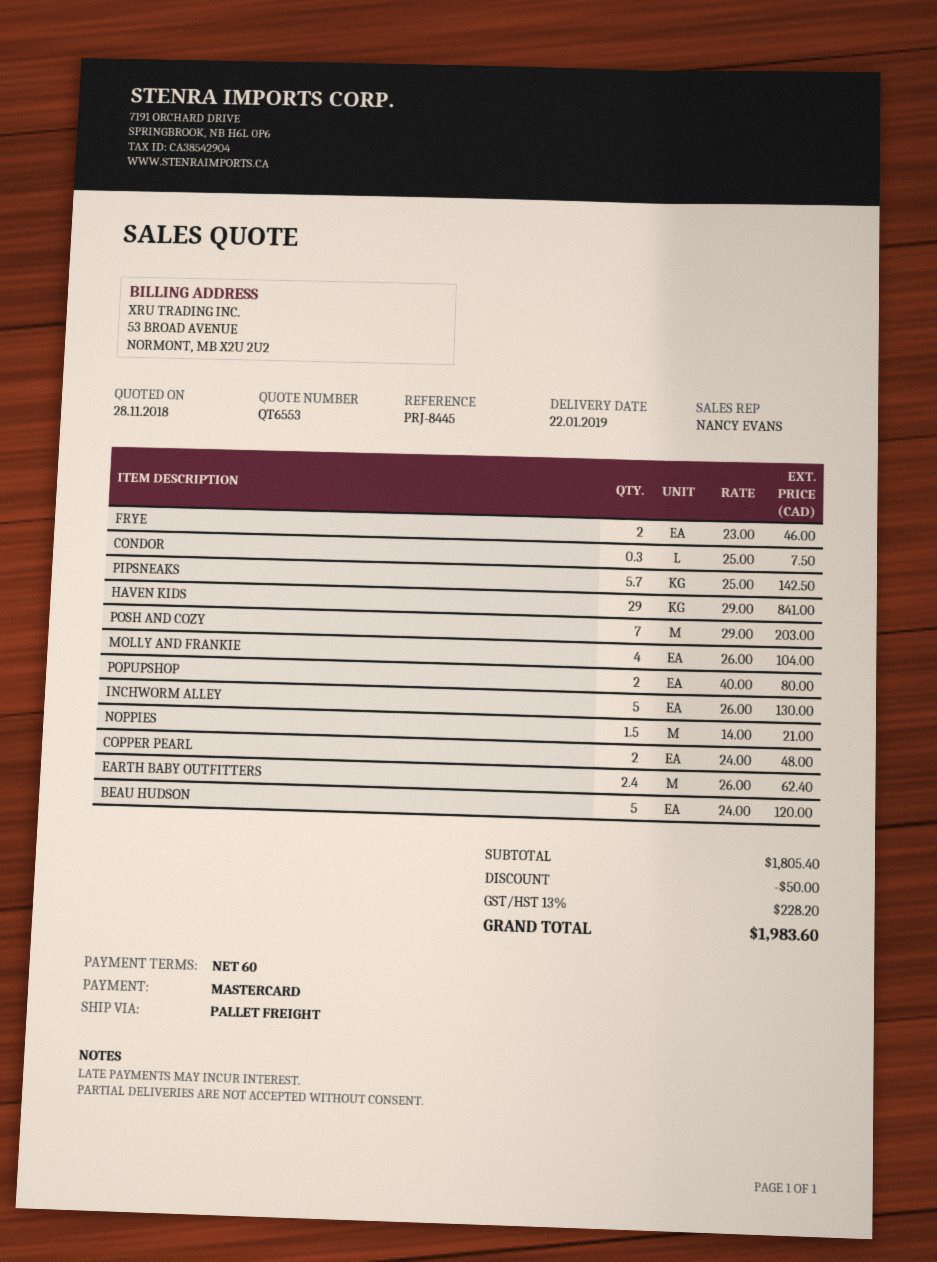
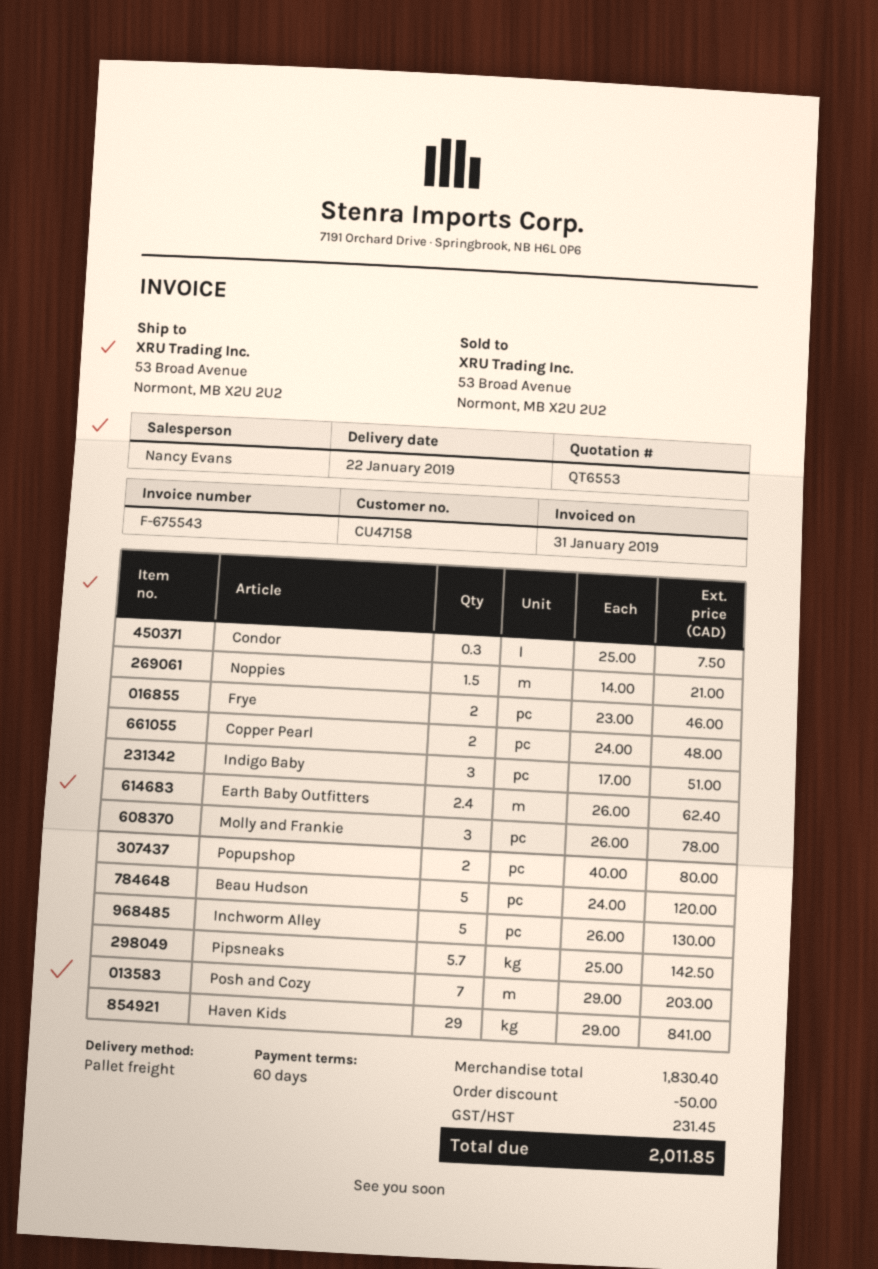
MOLLY AND FRANKIE: 4 x 26.00 = 104.00 -> 3 x 26.00 = 78.00
Indigo Baby: none -> 3 x 17.00 = 51.00
subtotal: 1805.40 -> 1830.40
tax: 228.20 -> 231.45
total: 1983.60 -> 2011.85

